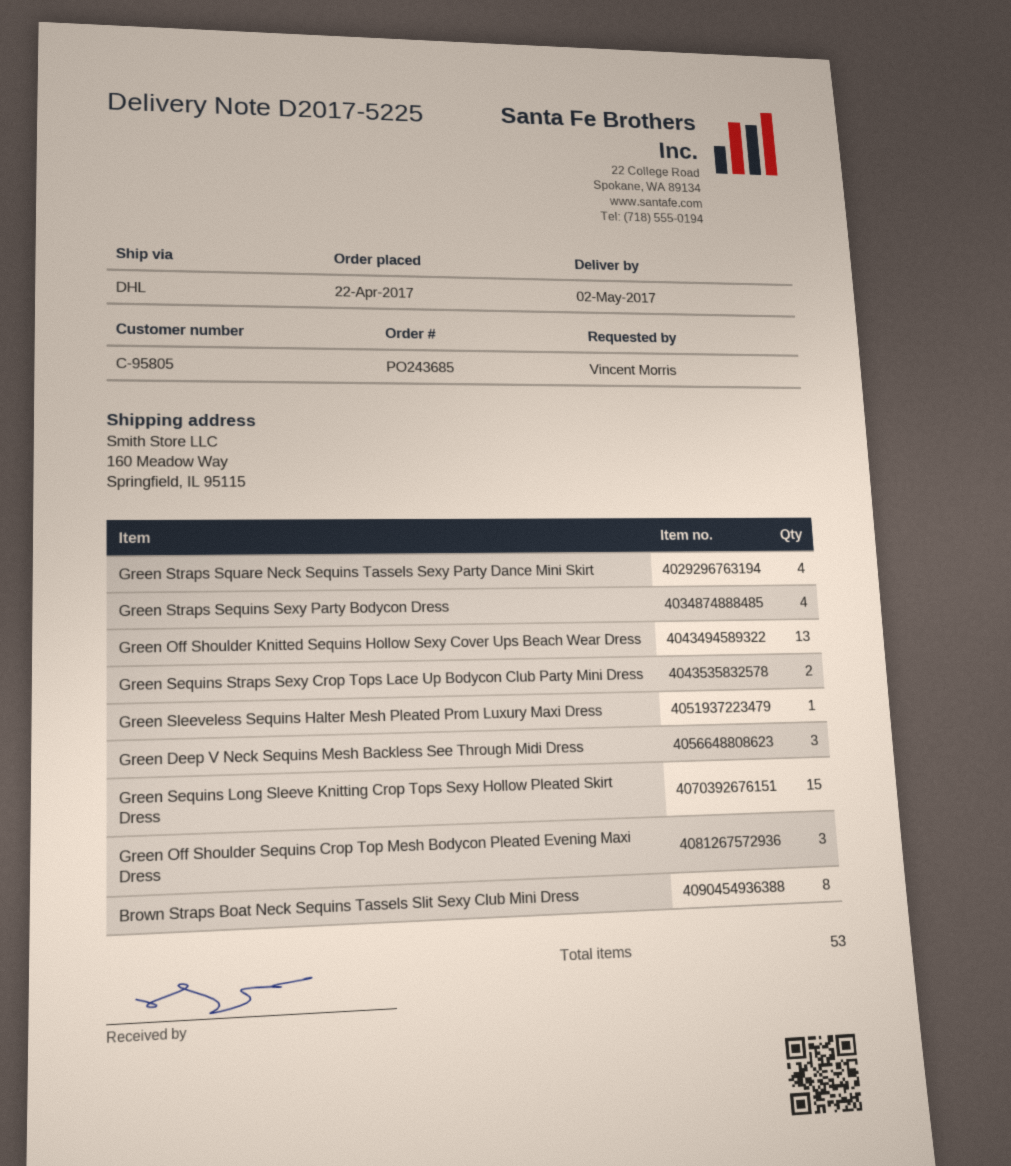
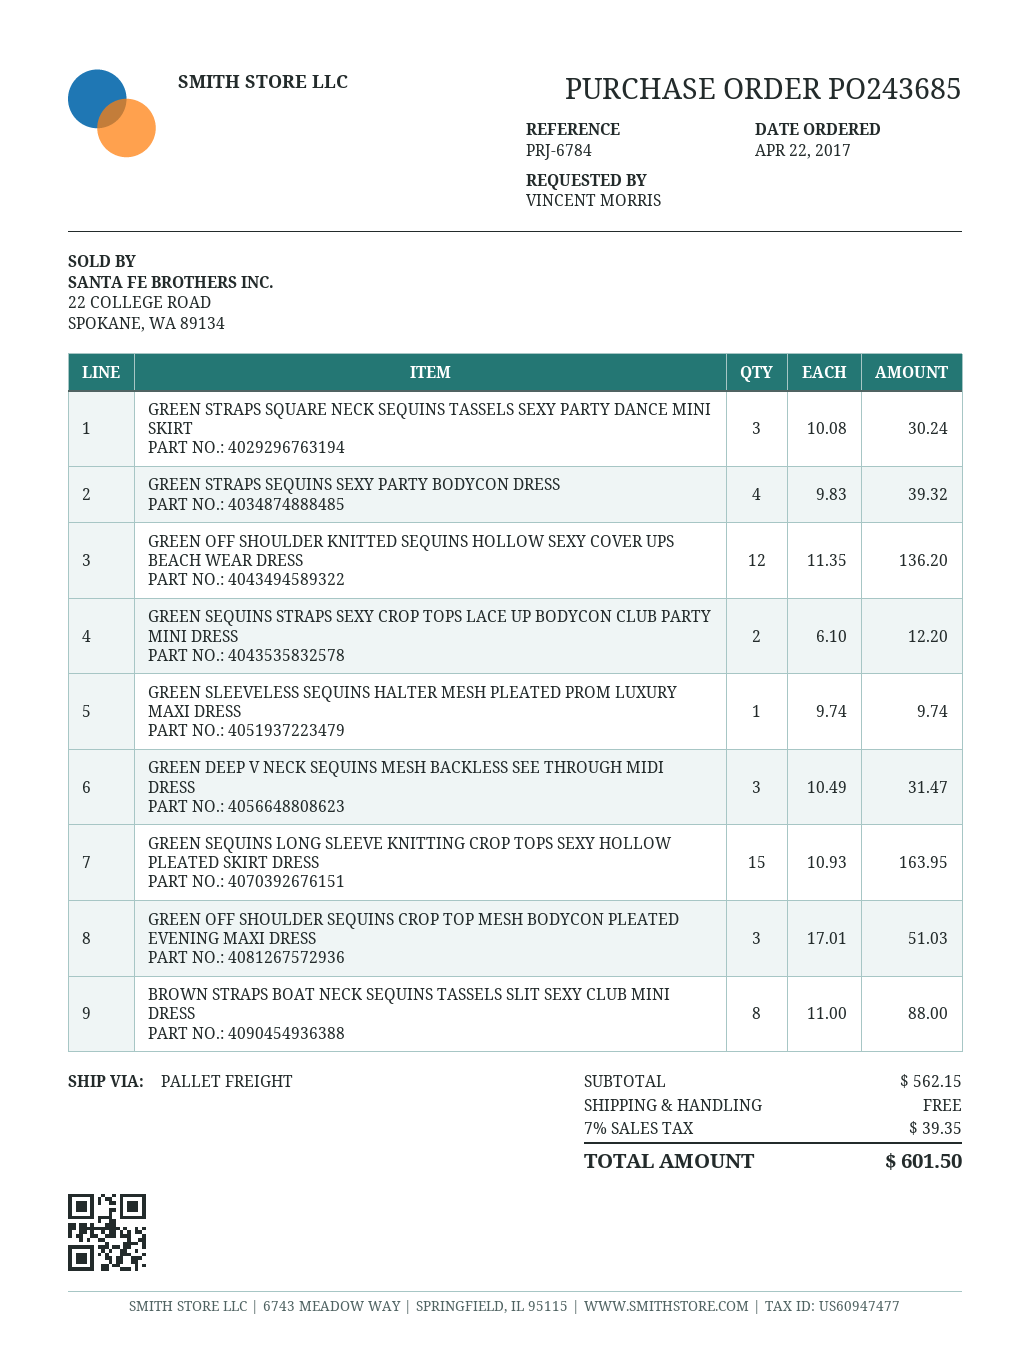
shipping method: DHL -> pallet freight
Green Straps Square Neck Sequins Tassels Sexy Party Dance Mini Skirt: 4 -> 3
Green Off Shoulder Knitted Sequins Hollow Sexy Cover Ups Beach Wear Dress: 13 -> 12

